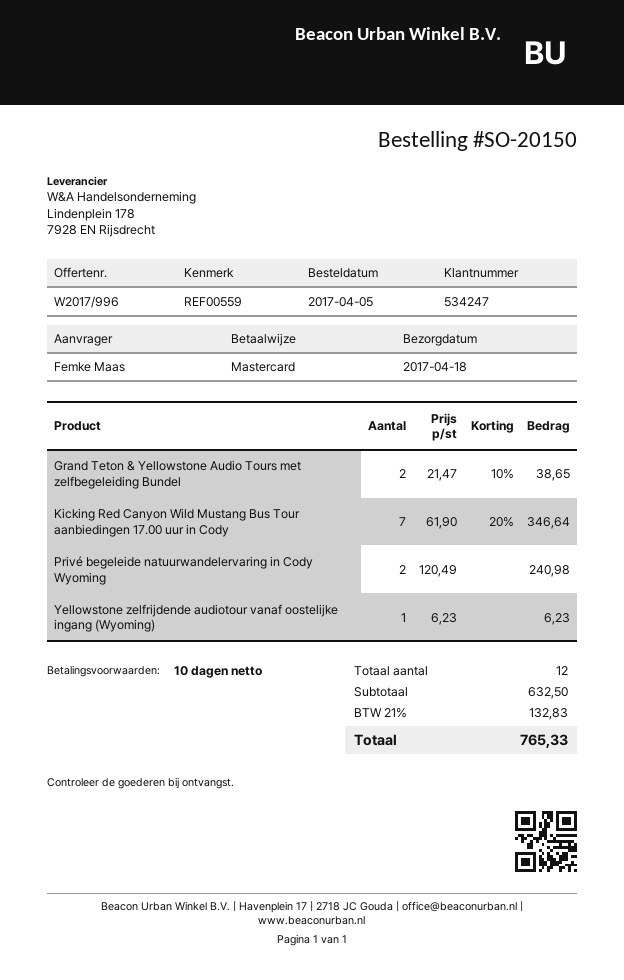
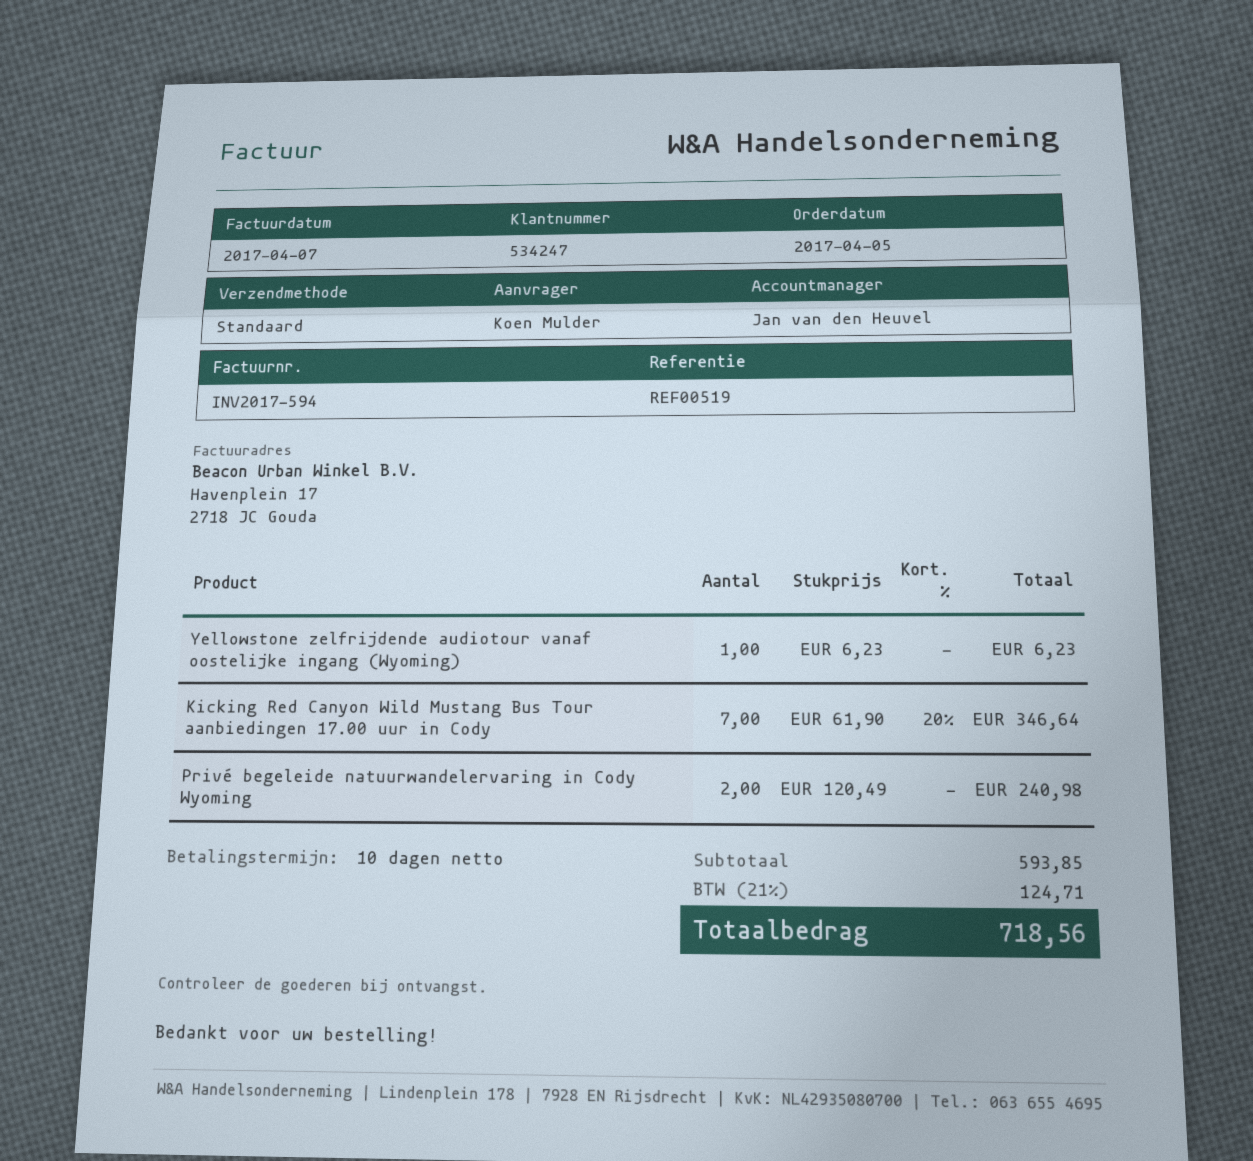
reference: REF00559 -> REF00519
ordered by: Femke Maas -> Koen Mulder
Grand Teton & Yellowstone Audio Tours met zelfbegeleiding Bundel: 2 x 21.47 - 10% = 38.65 -> none
subtotal: 632.50 -> 593.85
tax: 21% = 132.83 -> 21% = 124.71
total: 765.33 -> 718.56

